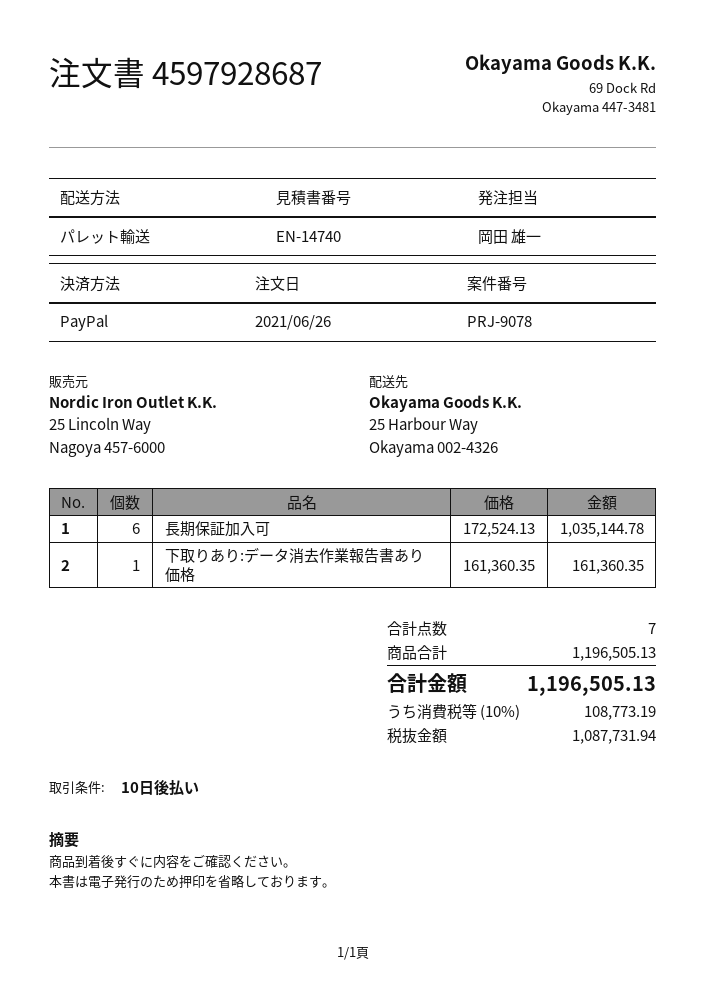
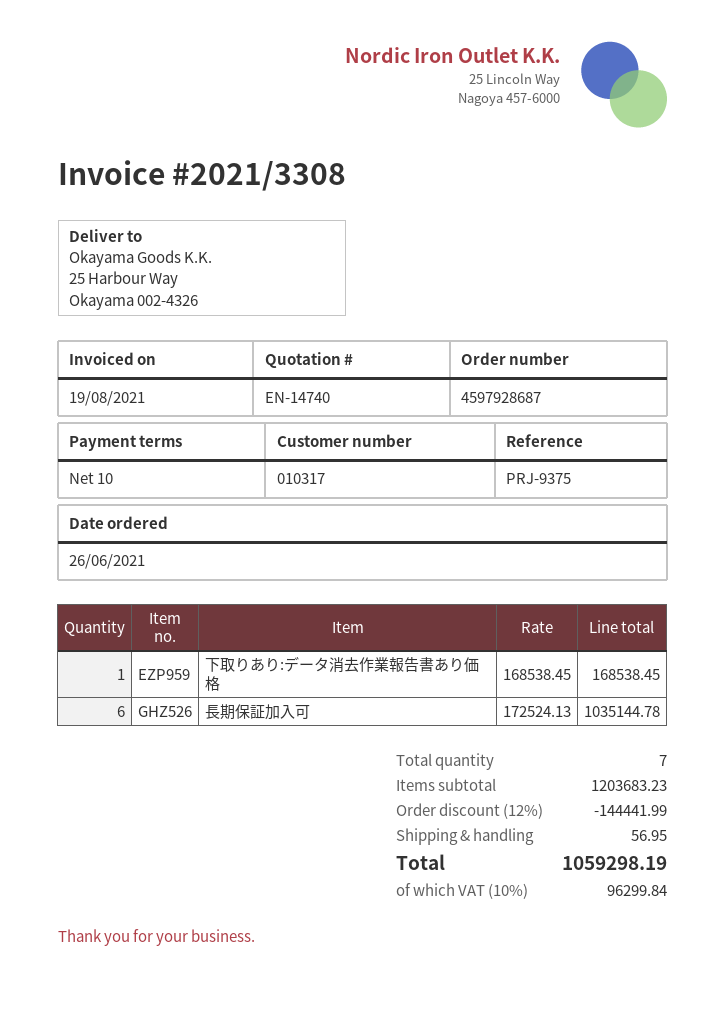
reference: PRJ-9078 -> PRJ-9375
下取りあり:データ消去作業報告書あり価格: 1 x 161360.35 = 161360.35 -> 1 x 168538.45 = 168538.45
subtotal: 1196505.13 -> 1203683.23
discount: none -> 12% = 144441.99
shipping: none -> 56.95
tax: 10% = 108773.19 -> 10% = 96299.84
total: 1196505.13 -> 1059298.19

